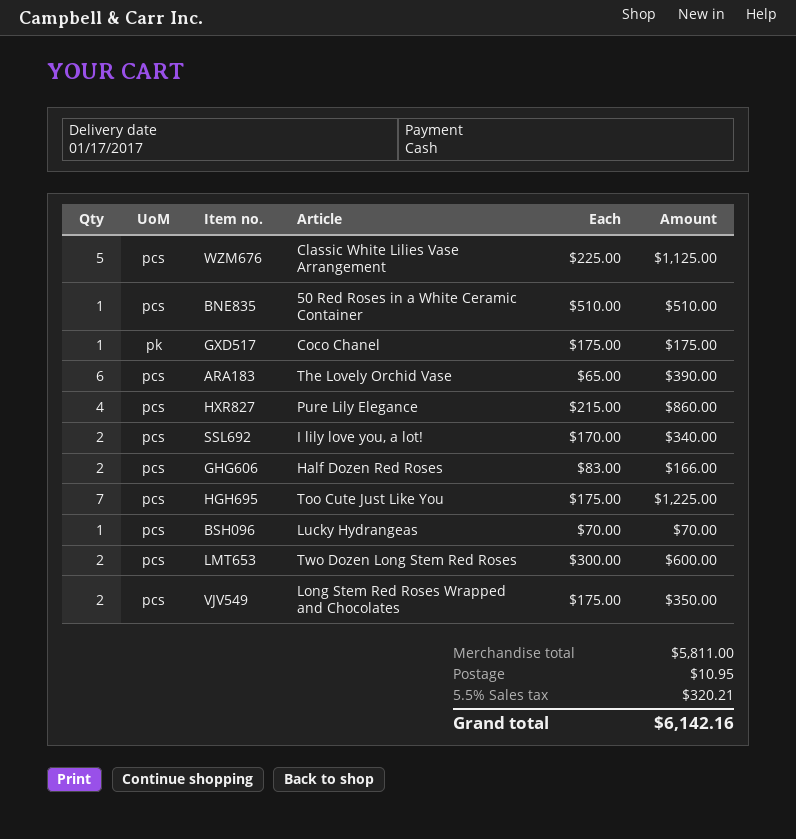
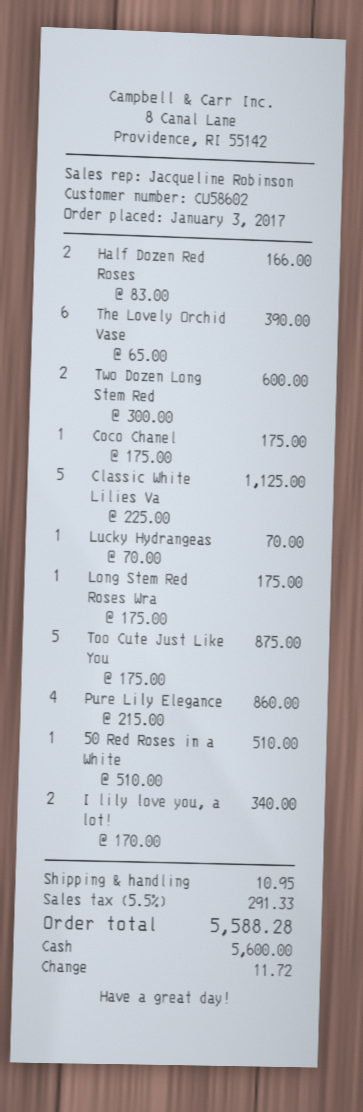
Too Cute Just Like You: 7 x 175.00 = 1225.00 -> 5 x 175.00 = 875.00
Long Stem Red Roses Wrapped and Chocolates: 2 x 175.00 = 350.00 -> 1 x 175.00 = 175.00
tax: 5.5% = 320.21 -> 5.5% = 291.33
total: 6142.16 -> 5588.28

